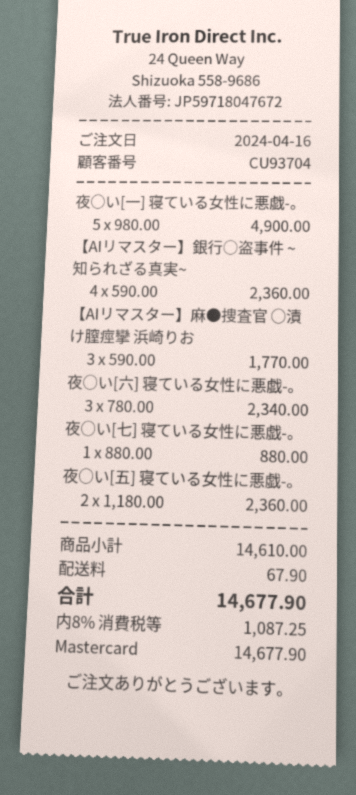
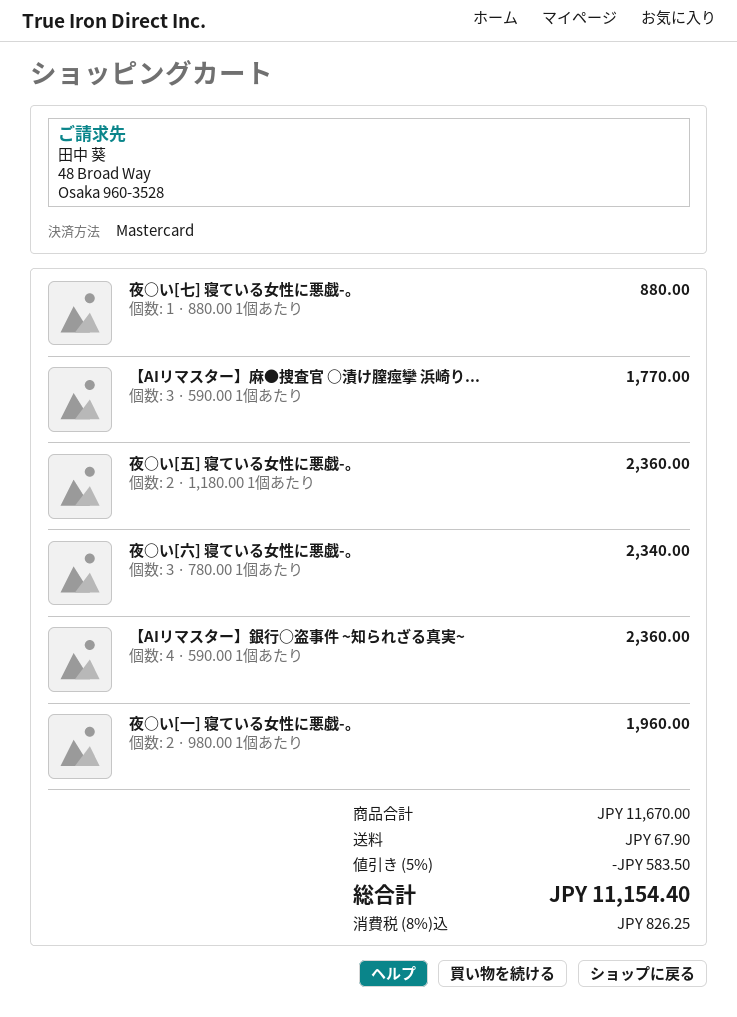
夜○い[一] 寝ている女性に悪戯-。: 5 x 980.00 = 4900.00 -> 2 x 980.00 = 1960.00
subtotal: 14610.00 -> 11670.00
discount: none -> 5% = 583.50
tax: 8% = 1087.25 -> 8% = 826.25
total: 14677.90 -> 11154.40

